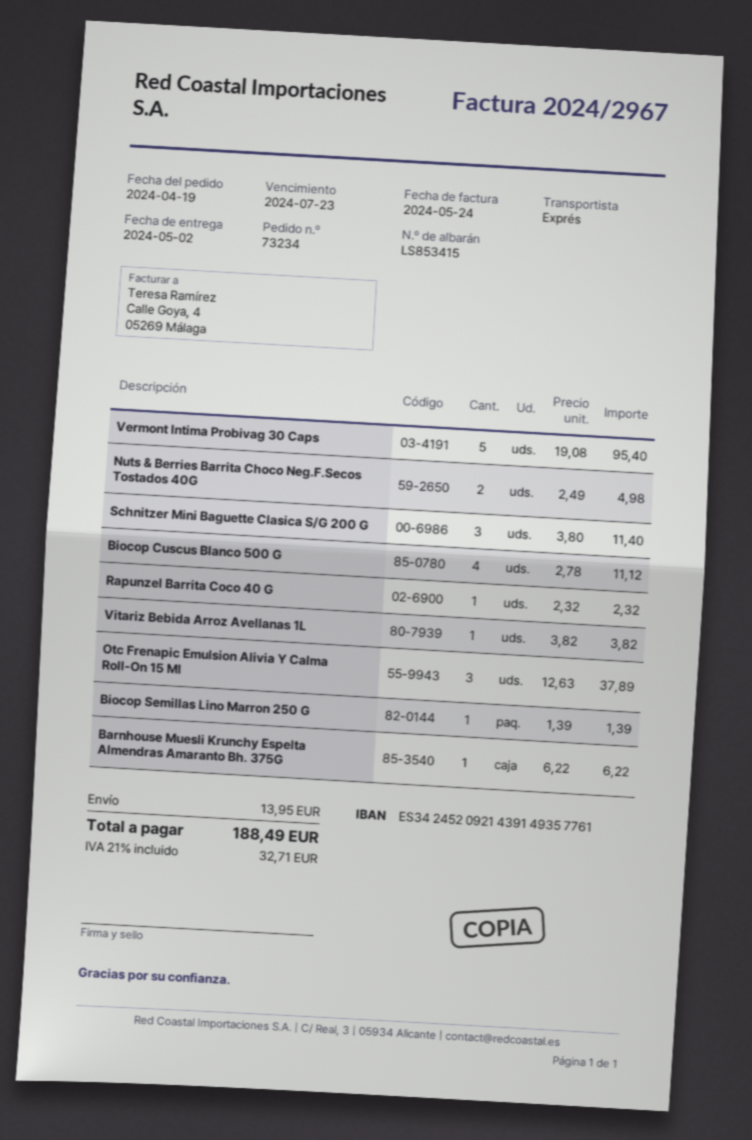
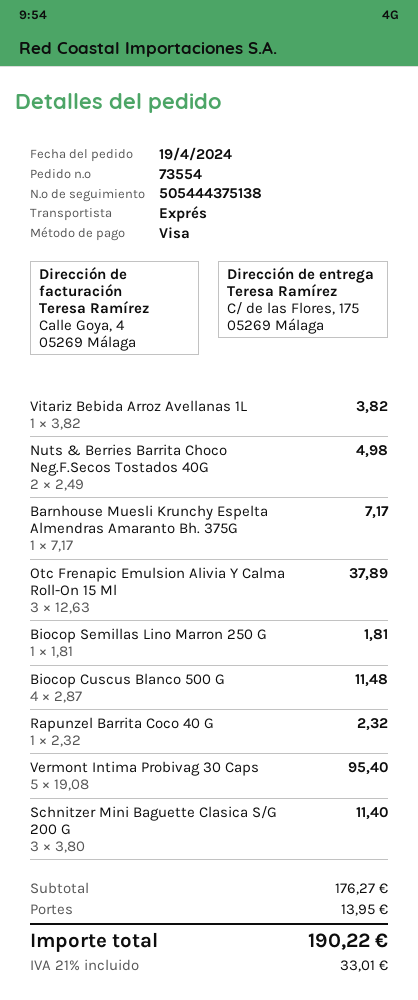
order number: 73234 -> 73554
Biocop Cuscus Blanco 500 G: 4 x 2.78 = 11.12 -> 4 x 2.87 = 11.48
Biocop Semillas Lino Marron 250 G: 1 x 1.39 = 1.39 -> 1 x 1.81 = 1.81
Barnhouse Muesli Krunchy Espelta Almendras Amaranto Bh. 375G: 1 x 6.22 = 6.22 -> 1 x 7.17 = 7.17
tax: 21% = 32.71 -> 21% = 33.01
total: 188.49 -> 190.22

